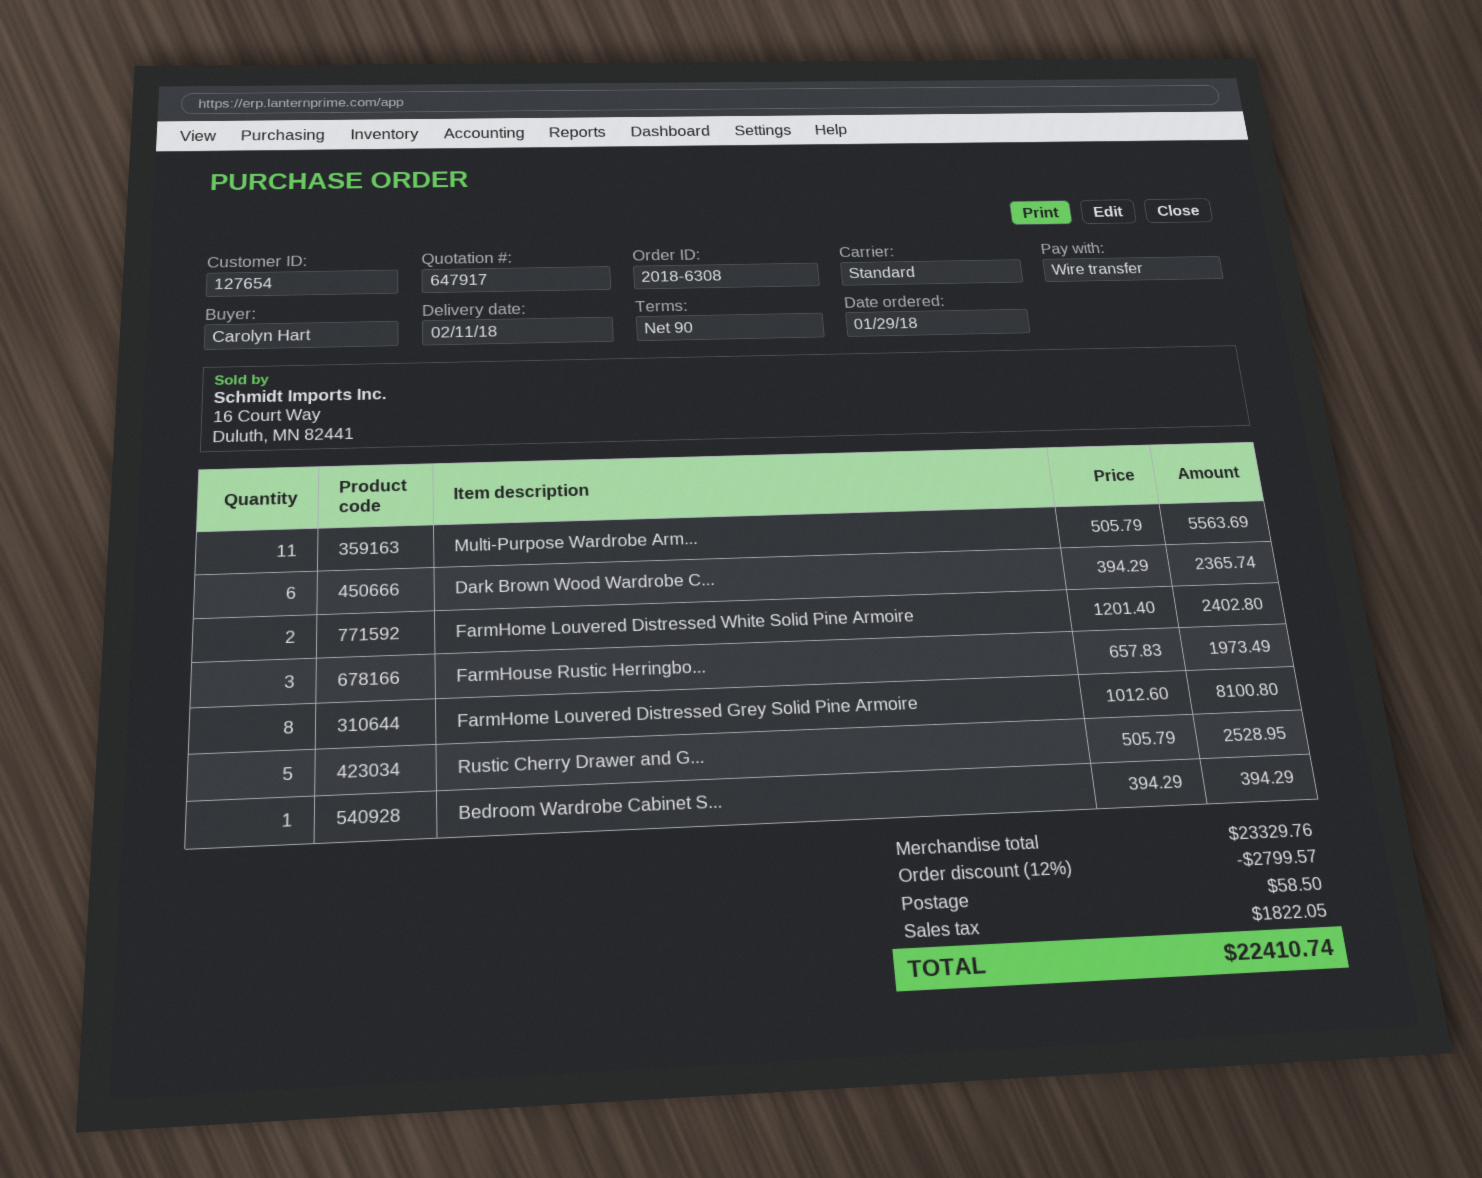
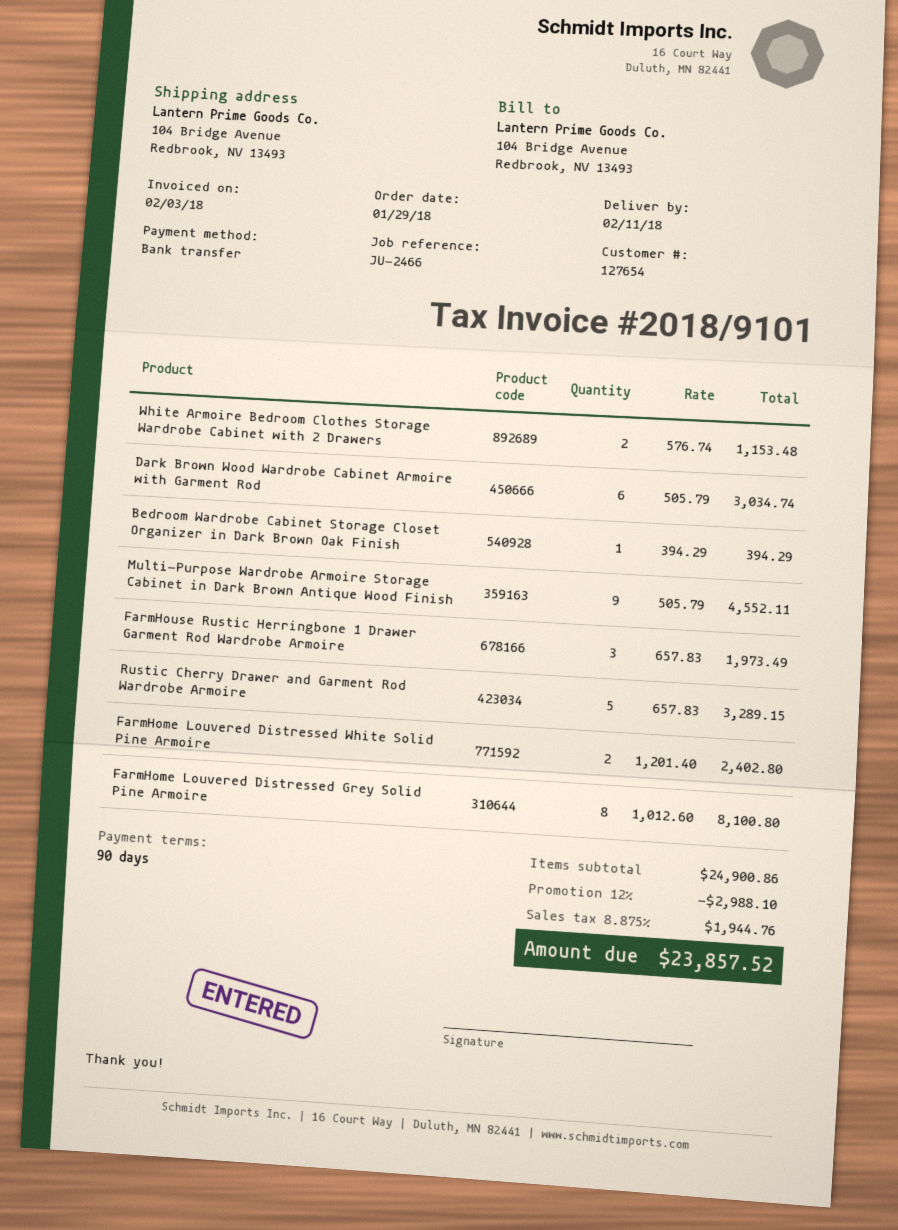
Multi-Purpose Wardrobe Arm...: 11 x 505.79 = 5563.69 -> 9 x 505.79 = 4552.11
Dark Brown Wood Wardrobe C...: 6 x 394.29 = 2365.74 -> 6 x 505.79 = 3034.74
Rustic Cherry Drawer and G...: 5 x 505.79 = 2528.95 -> 5 x 657.83 = 3289.15
White Armoire Bedroom Clothes Storage Wardrobe Cabinet with 2 Drawers: none -> 2 x 576.74 = 1153.48
subtotal: 23329.76 -> 24900.86
discount: 12% = 2799.57 -> 12% = 2988.10
shipping: 58.50 -> none
tax: 1822.05 -> 1944.76
total: 22410.74 -> 23857.52

